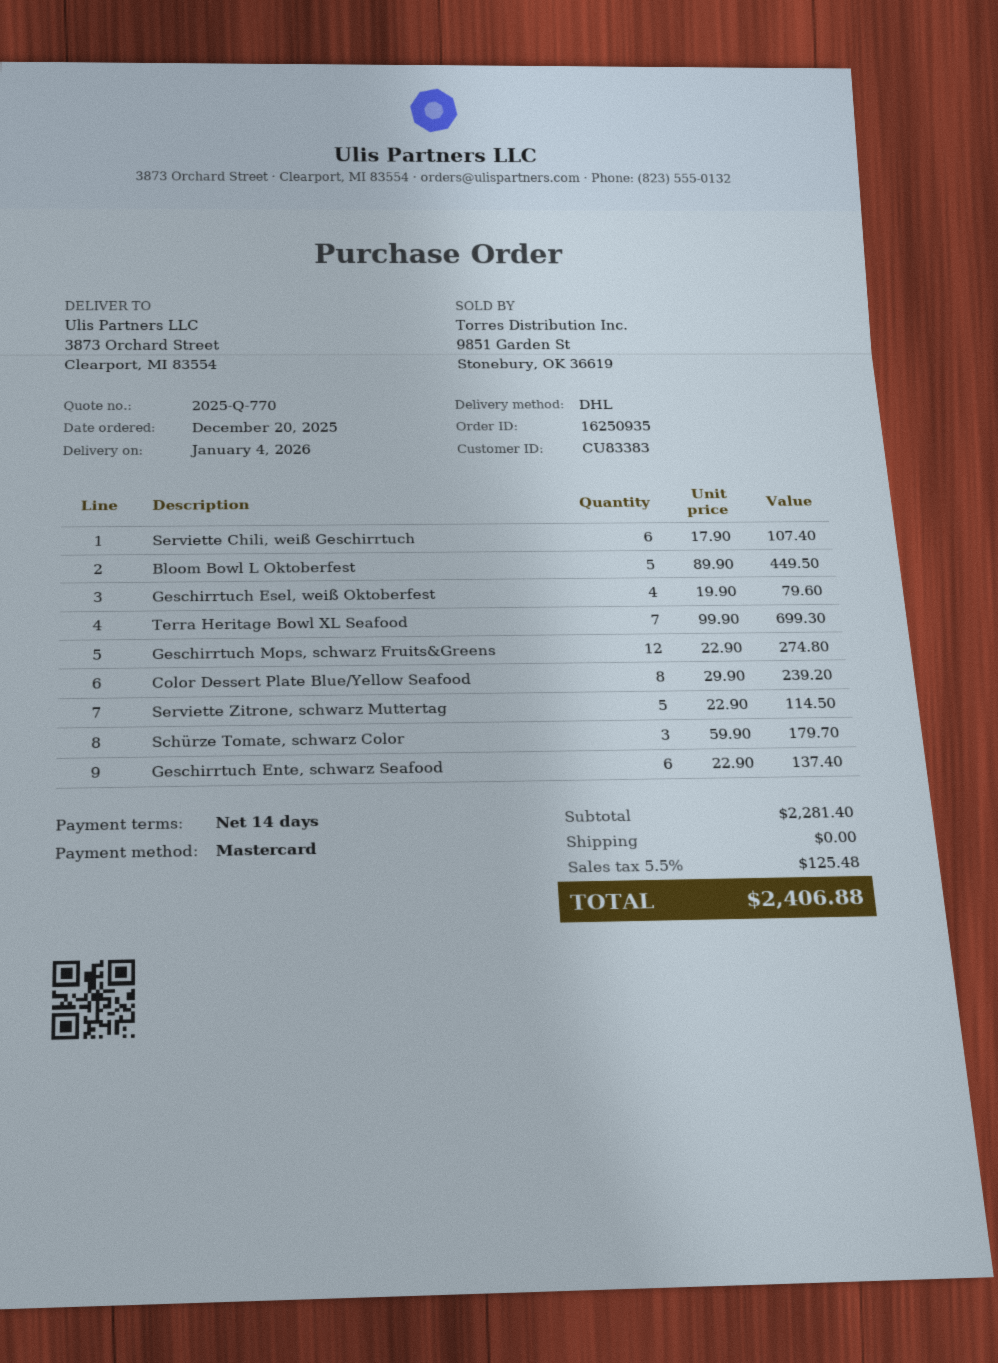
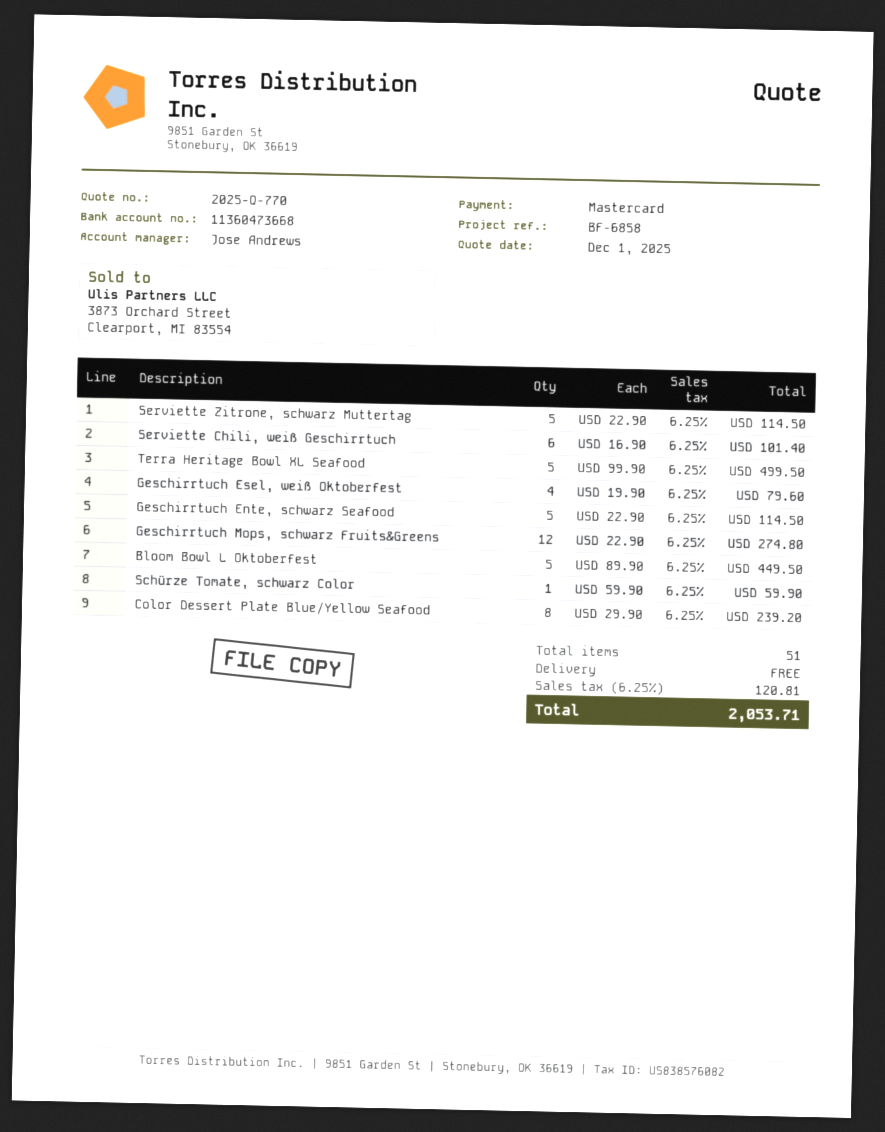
Serviette Chili, weiß Geschirrtuch: 6 x 17.90 = 107.40 -> 6 x 16.90 = 101.40
Terra Heritage Bowl XL Seafood: 7 x 99.90 = 699.30 -> 5 x 99.90 = 499.50
Schürze Tomate, schwarz Color: 3 x 59.90 = 179.70 -> 1 x 59.90 = 59.90
Geschirrtuch Ente, schwarz Seafood: 6 x 22.90 = 137.40 -> 5 x 22.90 = 114.50
tax: 5.5% = 125.48 -> 6.25% = 120.81
total: 2406.88 -> 2053.71

